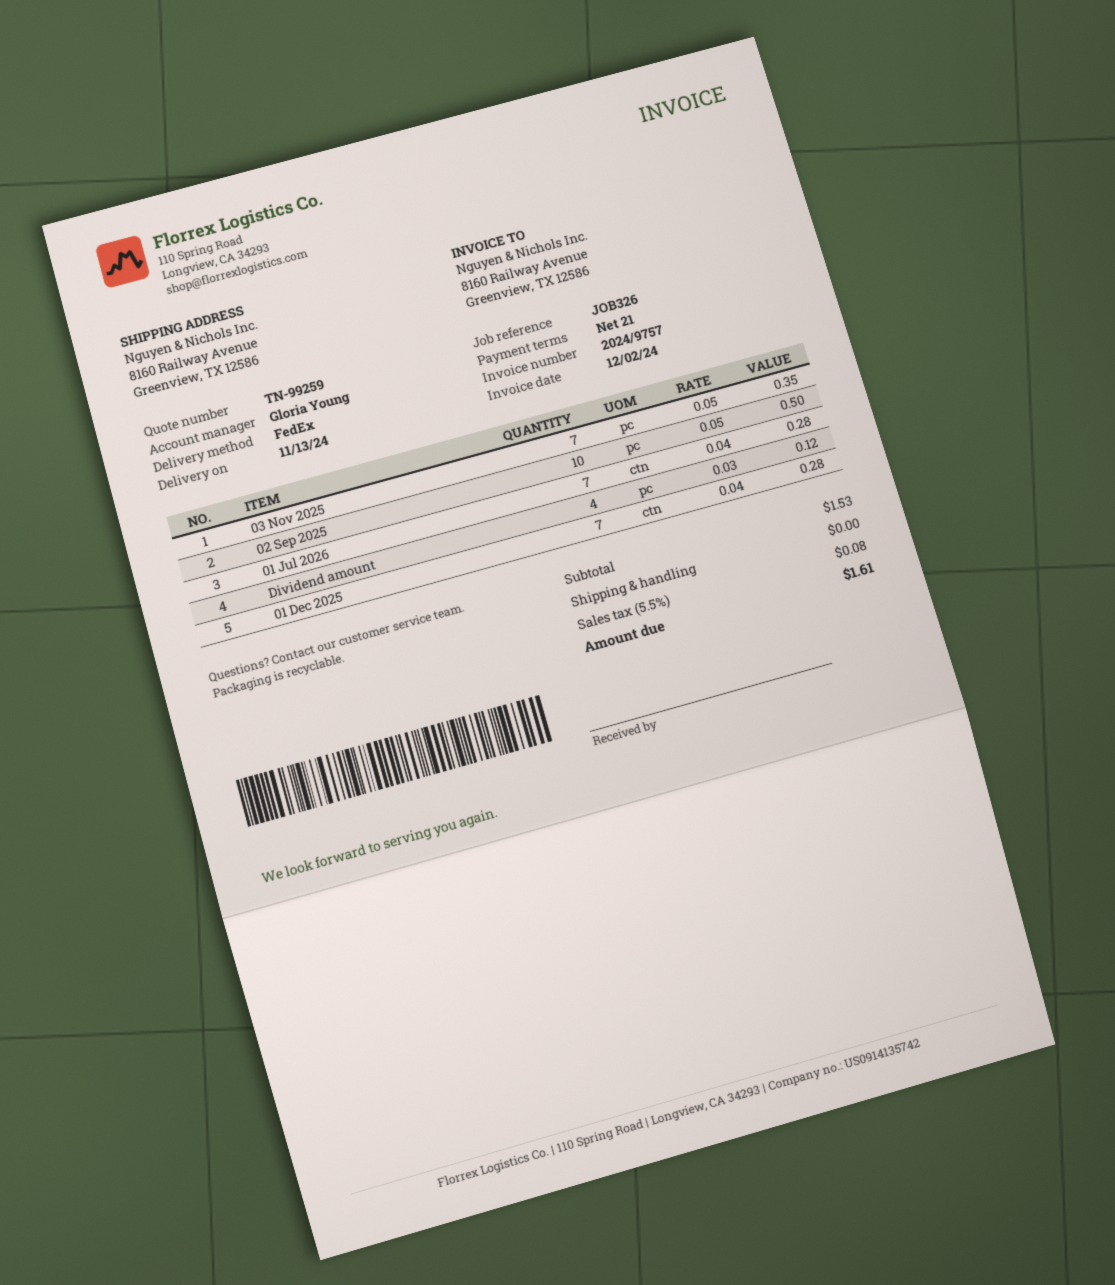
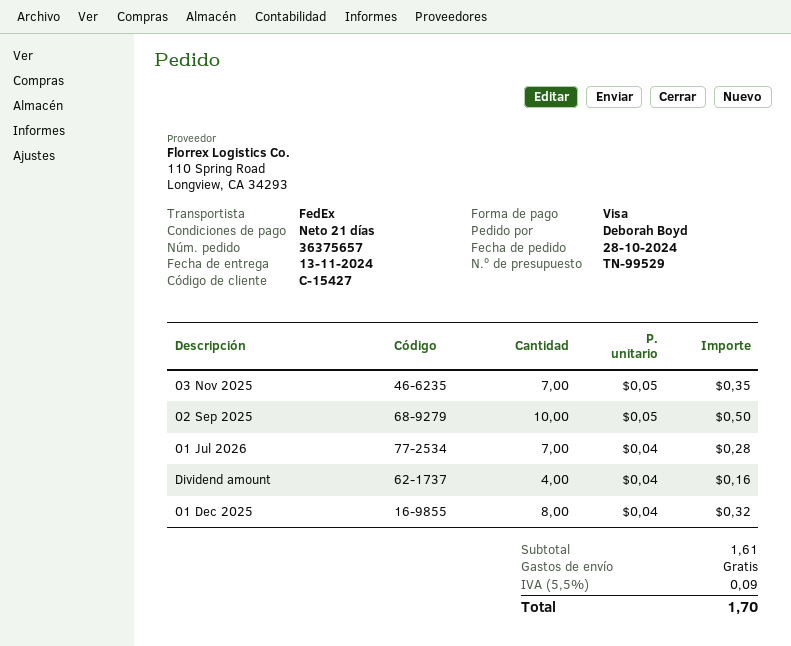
quote number: TN-99259 -> TN-99529
Dividend amount: 4 x 0.03 = 0.12 -> 4 x 0.04 = 0.16
01 Dec 2025: 7 x 0.04 = 0.28 -> 8 x 0.04 = 0.32
subtotal: 1.53 -> 1.61
tax: 5.5% = 0.08 -> 5.5% = 0.09
total: 1.61 -> 1.70

